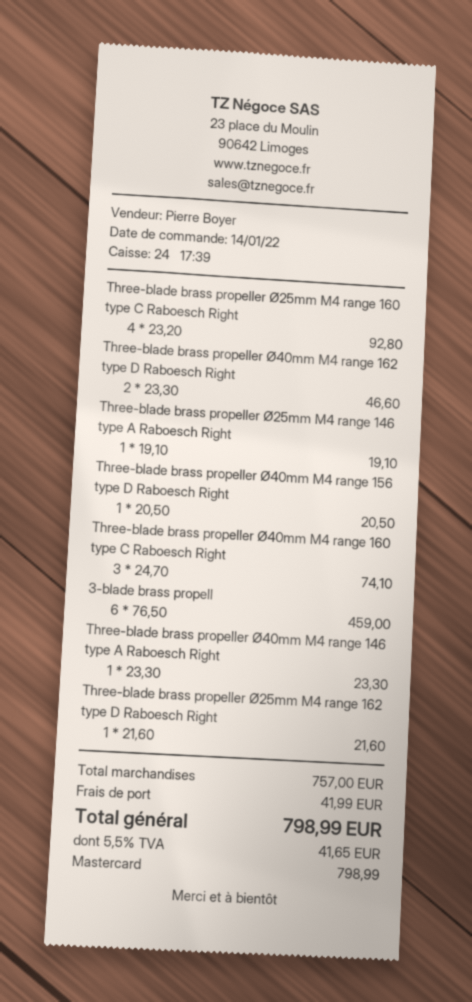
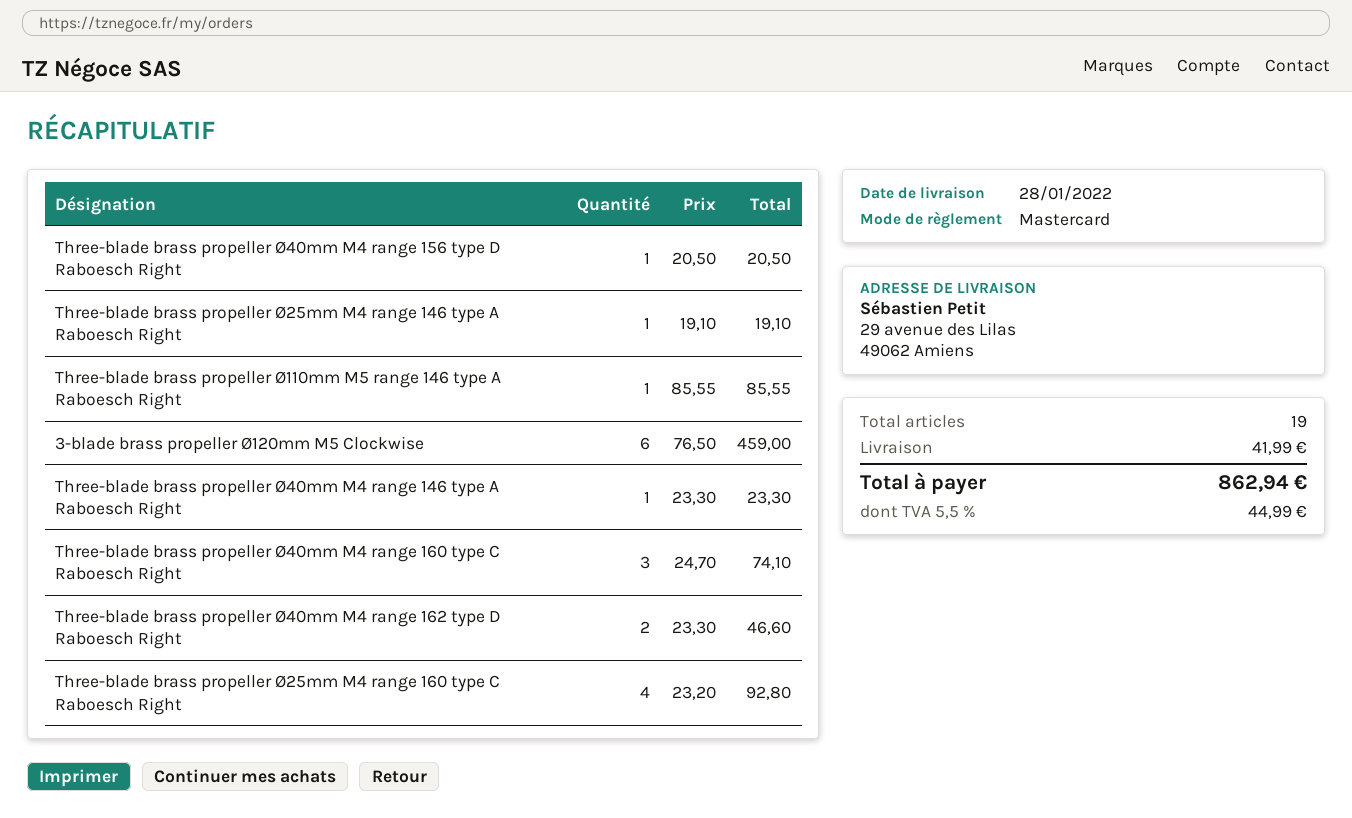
Three-blade brass propeller Ø25mm M4 range 162 type D Raboesch Right: 1 x 21.60 = 21.60 -> none
Three-blade brass propeller Ø110mm M5 range 146 type A Raboesch Right: none -> 1 x 85.55 = 85.55
tax: 5.5% = 41.65 -> 5.5% = 44.99
total: 798.99 -> 862.94

